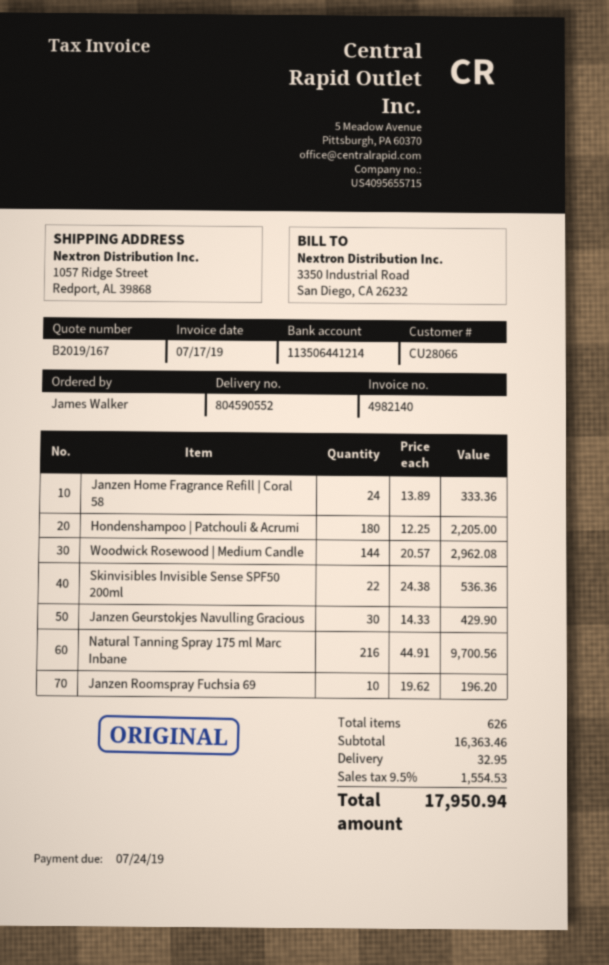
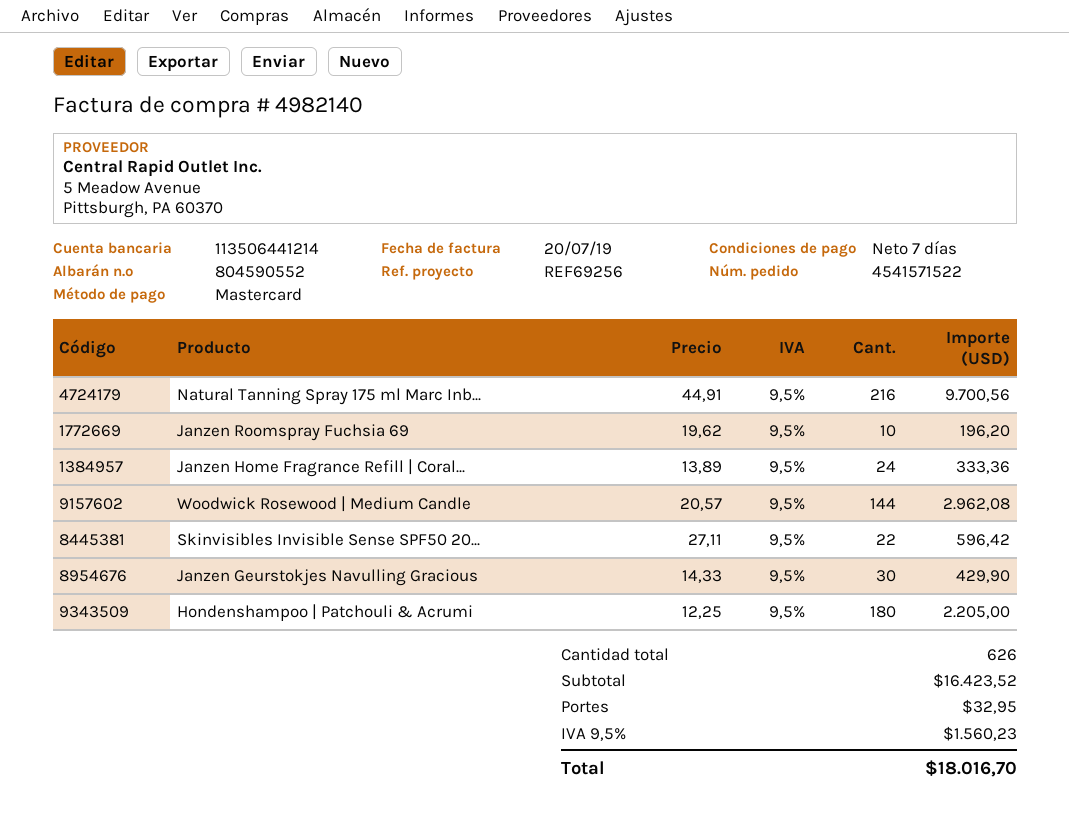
invoice date: 2019-07-17 -> 2019-07-20
Skinvisibles Invisible Sense SPF50 200ml: 22 x 24.38 = 536.36 -> 22 x 27.11 = 596.42
subtotal: 16363.46 -> 16423.52
tax: 9.5% = 1554.53 -> 9.5% = 1560.23
total: 17950.94 -> 18016.70

